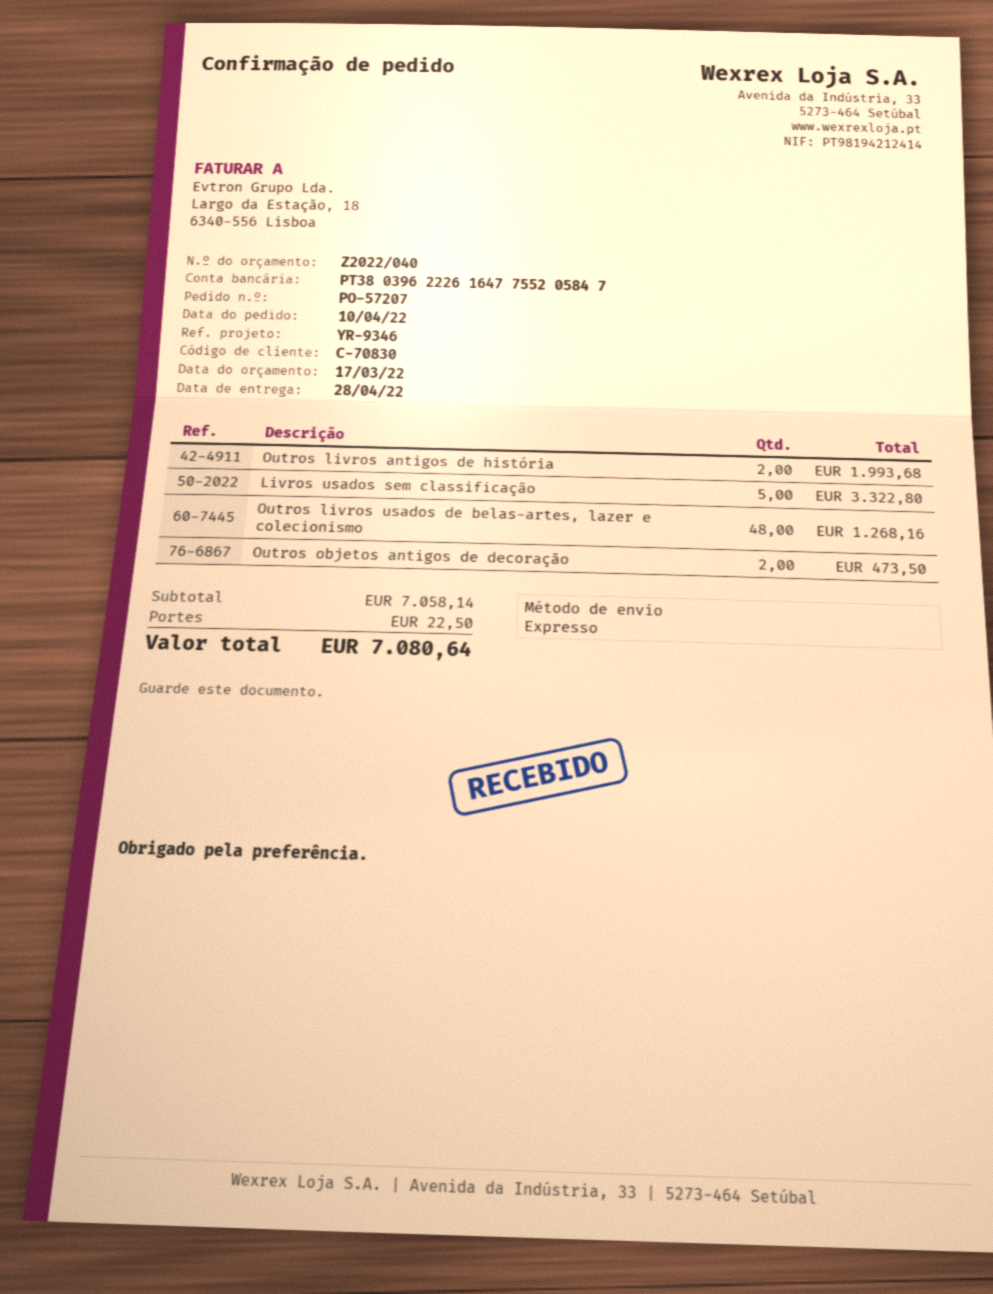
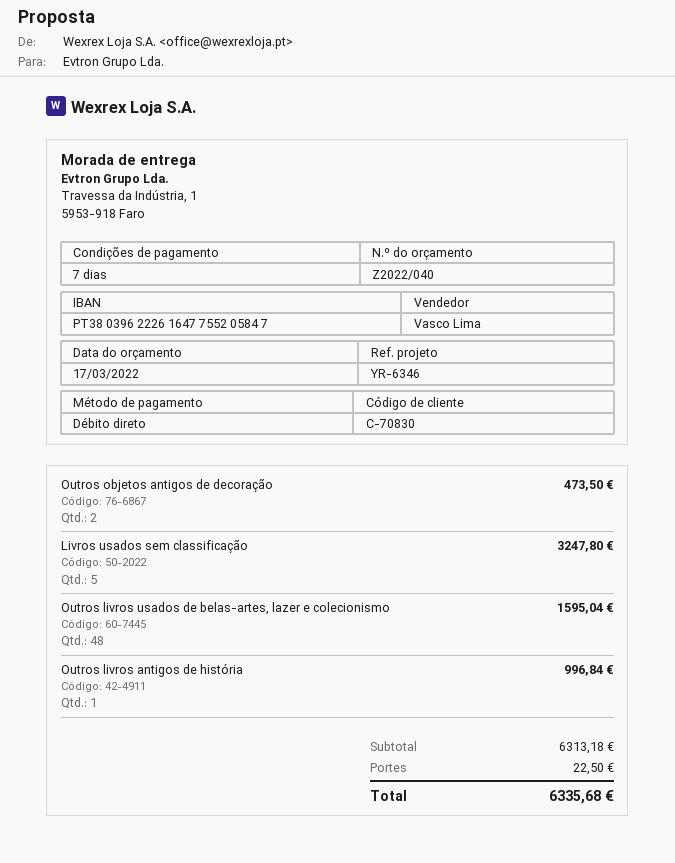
reference: YR-9346 -> YR-6346
Outros livros antigos de história: 2 for 1993.68 -> 1 for 996.84
Livros usados sem classificação: 5 for 3322.80 -> 5 for 3247.80
Outros livros usados de belas-artes, lazer e colecionismo: 48 for 1268.16 -> 48 for 1595.04
subtotal: 7058.14 -> 6313.18
total: 7080.64 -> 6335.68

